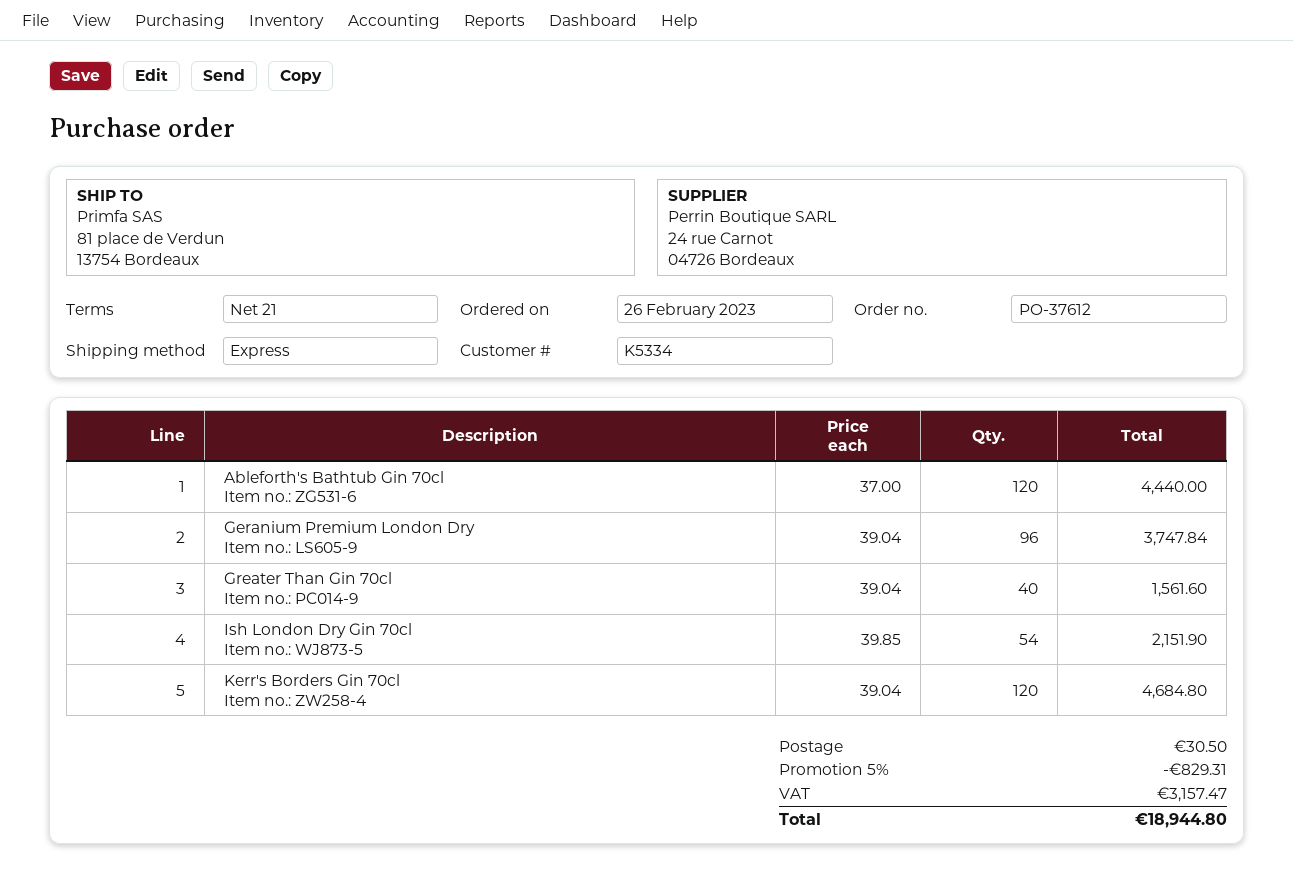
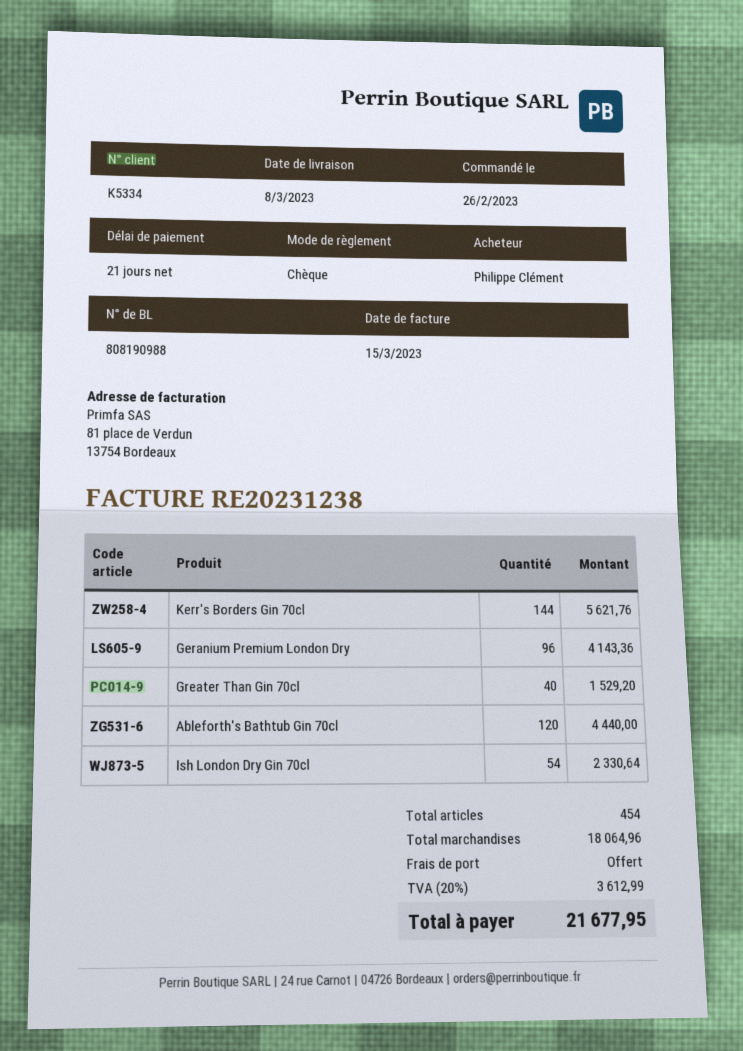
Geranium Premium London Dry: 96 for 3747.84 -> 96 for 4143.36
Greater Than Gin 70cl: 40 for 1561.60 -> 40 for 1529.20
Ish London Dry Gin 70cl: 54 for 2151.90 -> 54 for 2330.64
Kerr's Borders Gin 70cl: 120 for 4684.80 -> 144 for 5621.76
discount: 5% = 829.31 -> none
shipping: 30.50 -> 0.00
tax: 3157.47 -> 3612.99
total: 18944.80 -> 21677.95

